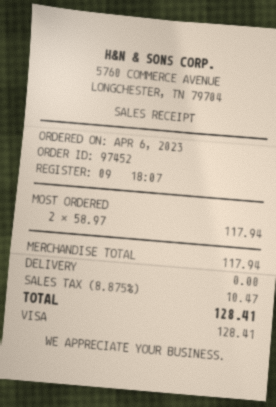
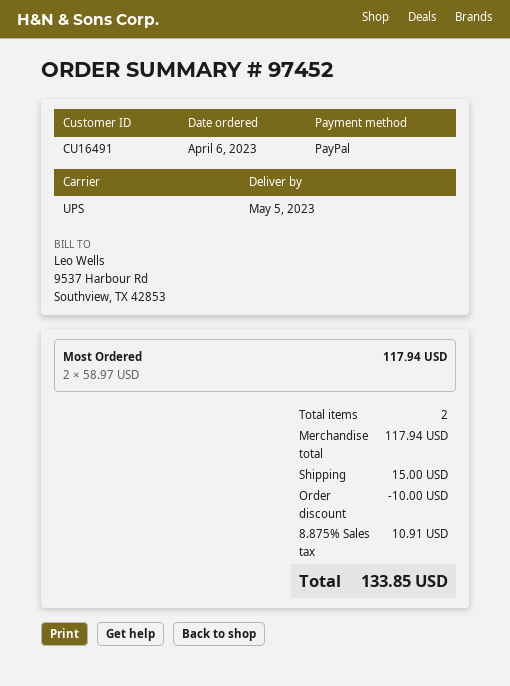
payment method: Visa -> PayPal
discount: none -> 10.00
shipping: 0.00 -> 15.00
tax: 8.875% = 10.47 -> 8.875% = 10.91
total: 128.41 -> 133.85

